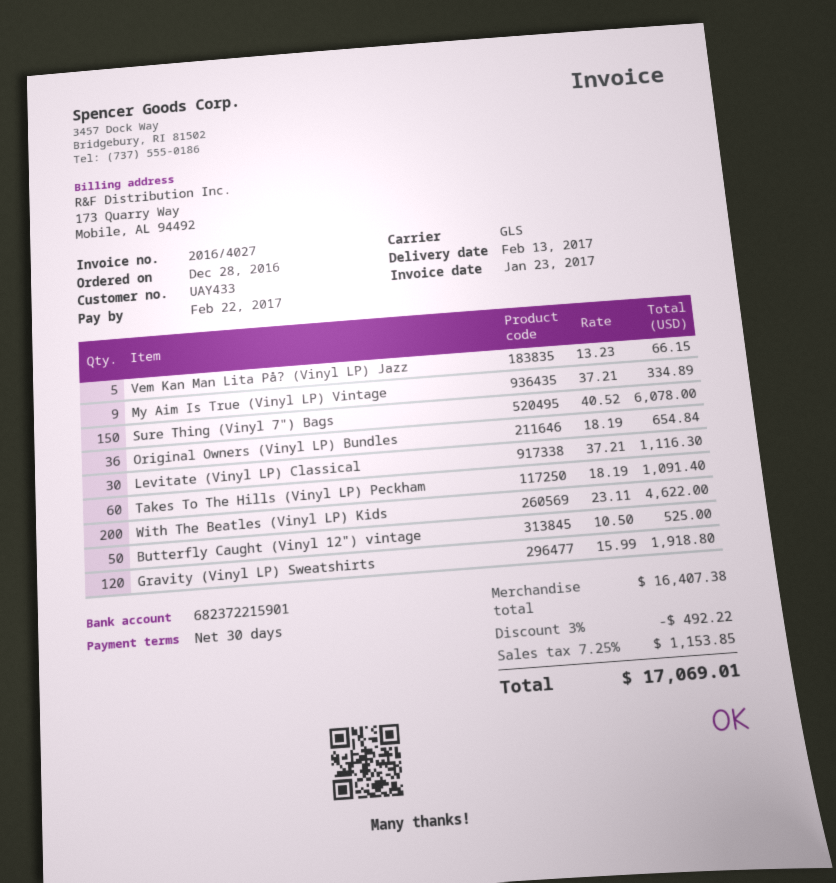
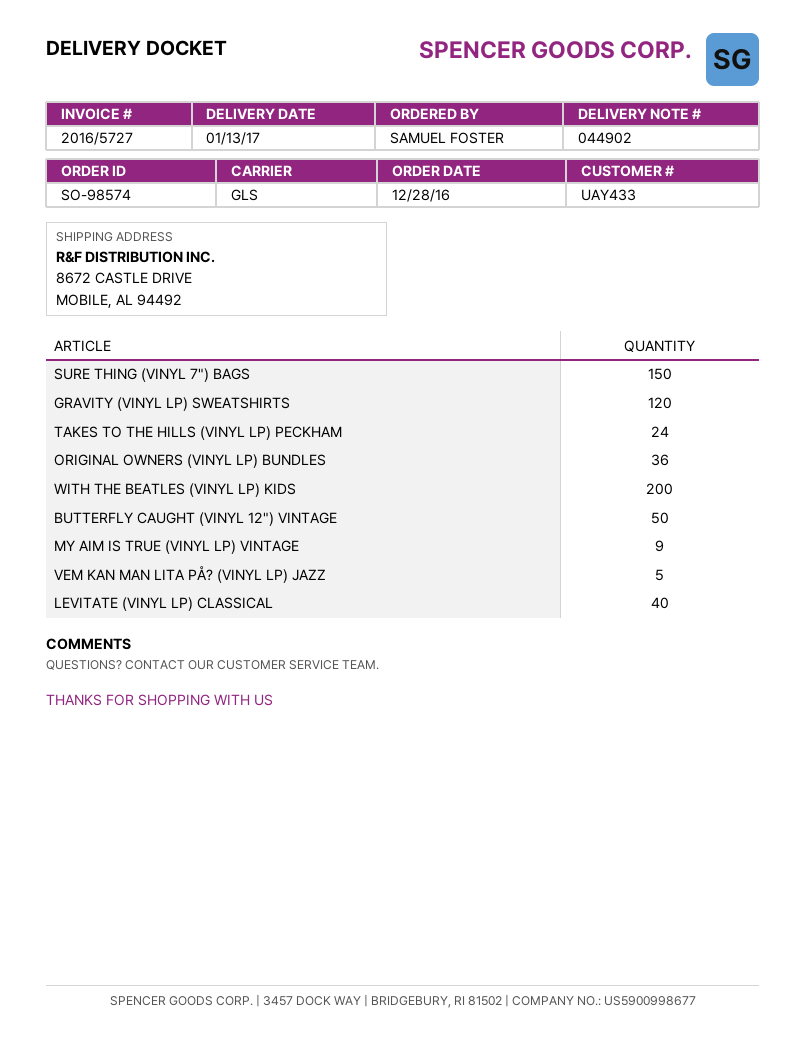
delivery date: 2017-02-13 -> 2017-01-13
invoice number: 2016/4027 -> 2016/5727
Levitate (Vinyl LP) Classical: 30 -> 40
Takes To The Hills (Vinyl LP) Peckham: 60 -> 24

